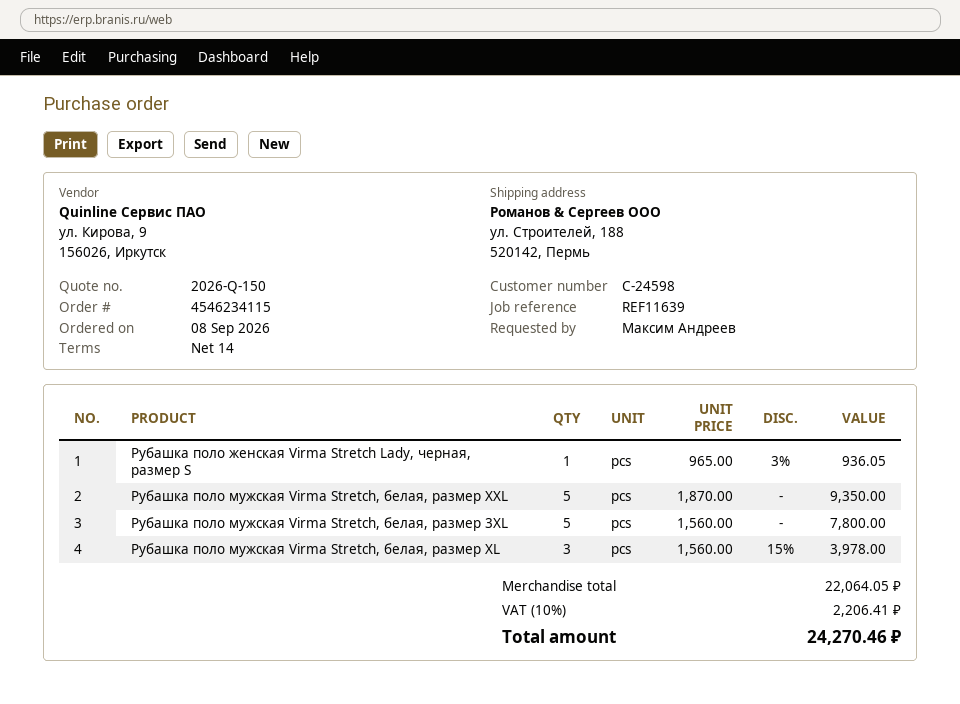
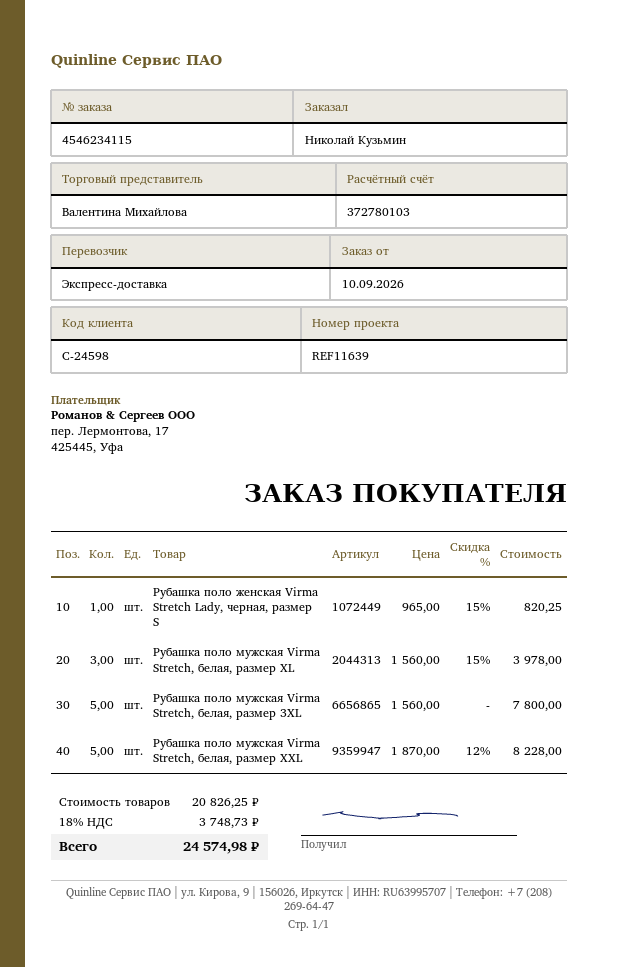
order date: 2026-09-08 -> 2026-09-10
ordered by: Максим Андреев -> Николай Кузьмин
Рубашка поло женская Virma Stretch Lady, черная, размер S: 1 x 965.00 - 3% = 936.05 -> 1 x 965.00 - 15% = 820.25
Рубашка поло мужская Virma Stretch, белая, размер XXL: 5 x 1870.00 = 9350.00 -> 5 x 1870.00 - 12% = 8228.00
subtotal: 22064.05 -> 20826.25
tax: 10% = 2206.41 -> 18% = 3748.73
total: 24270.46 -> 24574.98

